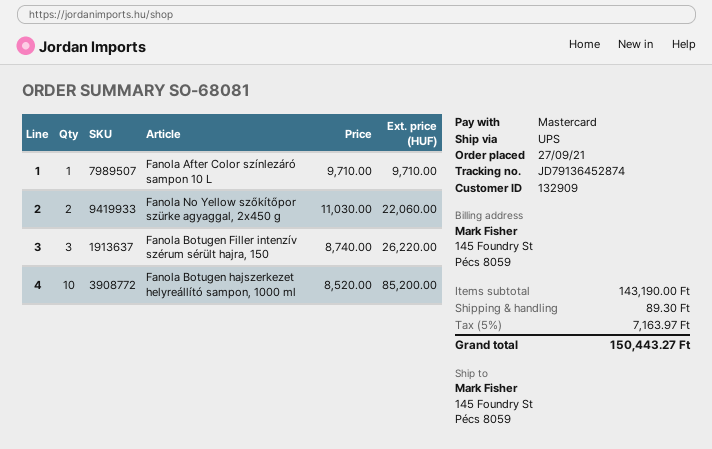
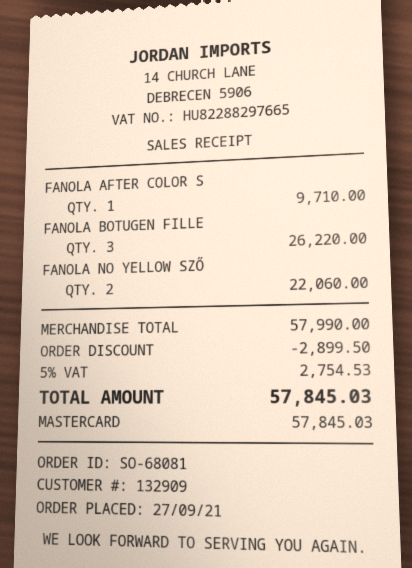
Fanola Botugen hajszerkezet helyreállító sampon, 1000 ml: 10 for 85200.00 -> none
subtotal: 143190.00 -> 57990.00
discount: none -> 2899.50
shipping: 89.30 -> none
tax: 5% = 7163.97 -> 5% = 2754.53
total: 150443.27 -> 57845.03

